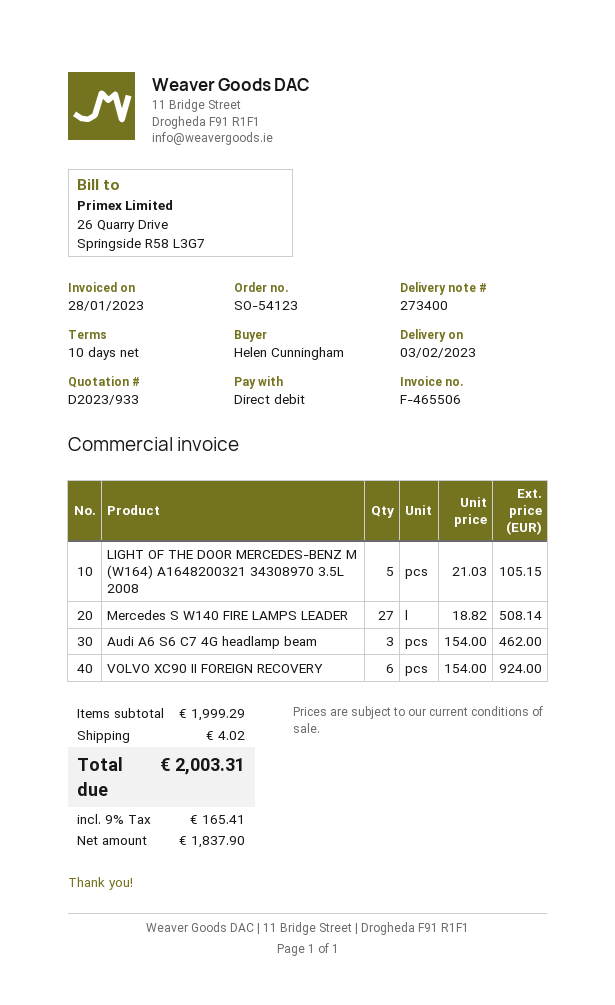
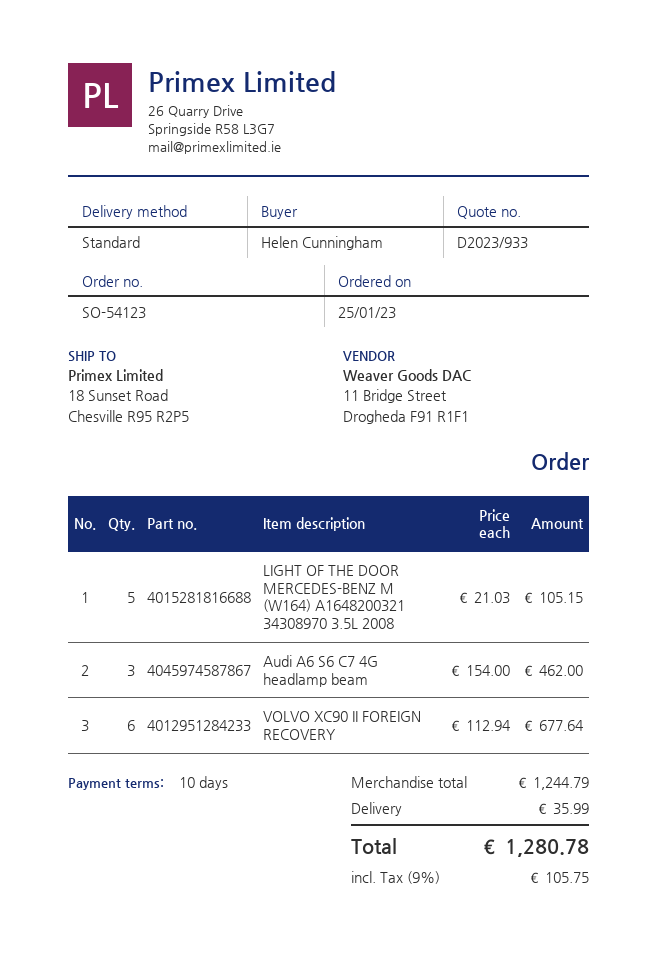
Mercedes S W140 FIRE LAMPS LEADER: 27 x 18.82 = 508.14 -> none
VOLVO XC90 II FOREIGN RECOVERY: 6 x 154.00 = 924.00 -> 6 x 112.94 = 677.64
subtotal: 1999.29 -> 1244.79
shipping: 4.02 -> 35.99
tax: 9% = 165.41 -> 9% = 105.75
total: 2003.31 -> 1280.78

